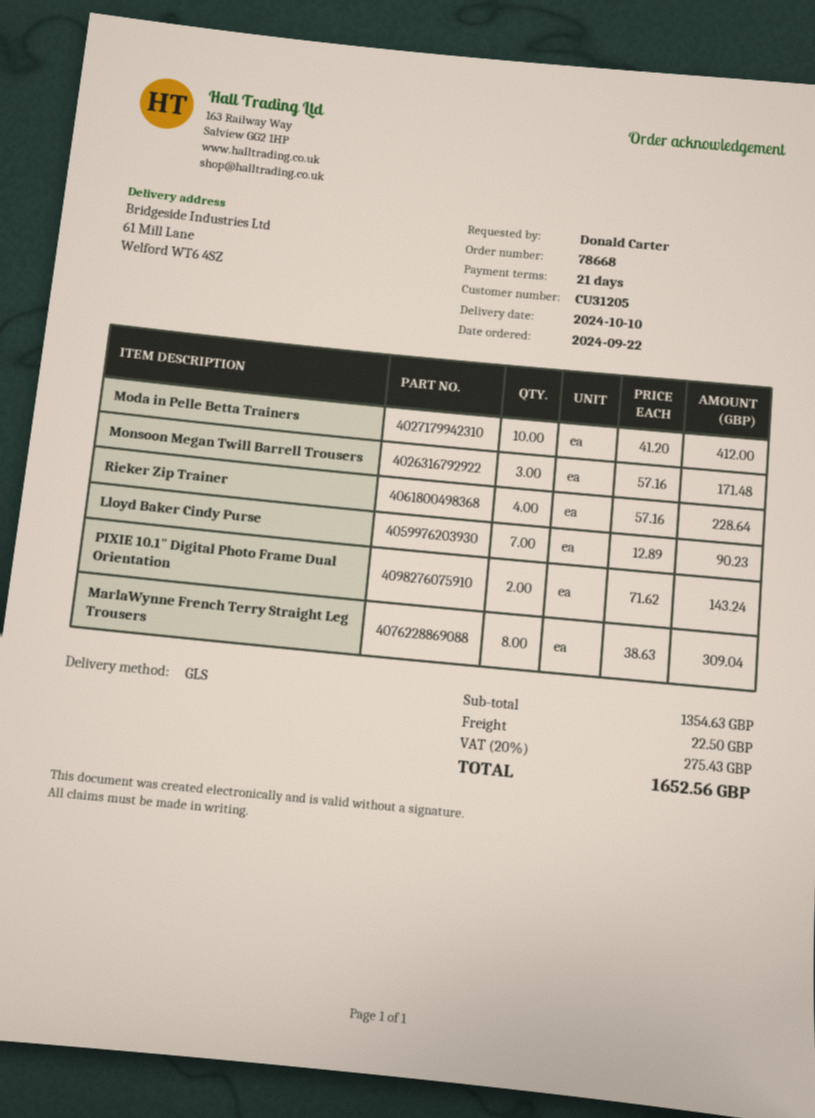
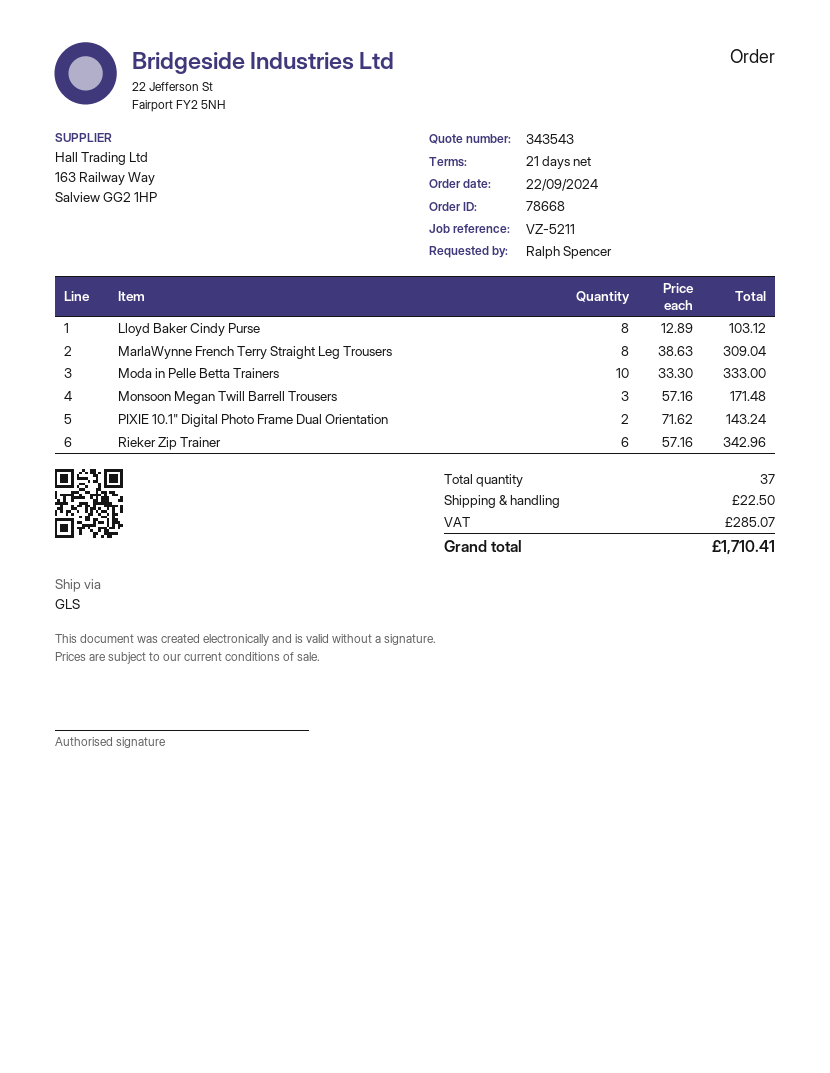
ordered by: Donald Carter -> Ralph Spencer
Moda in Pelle Betta Trainers: 10 x 41.20 = 412.00 -> 10 x 33.30 = 333.00
Rieker Zip Trainer: 4 x 57.16 = 228.64 -> 6 x 57.16 = 342.96
Lloyd Baker Cindy Purse: 7 x 12.89 = 90.23 -> 8 x 12.89 = 103.12
tax: 275.43 -> 285.07
total: 1652.56 -> 1710.41

